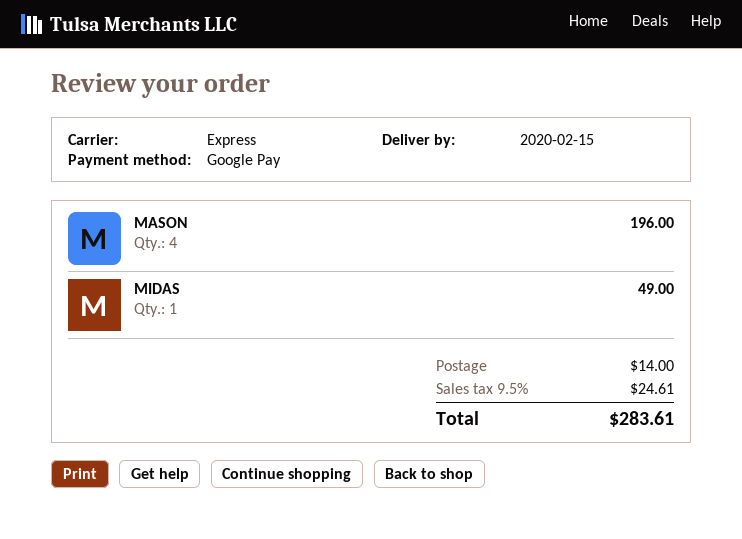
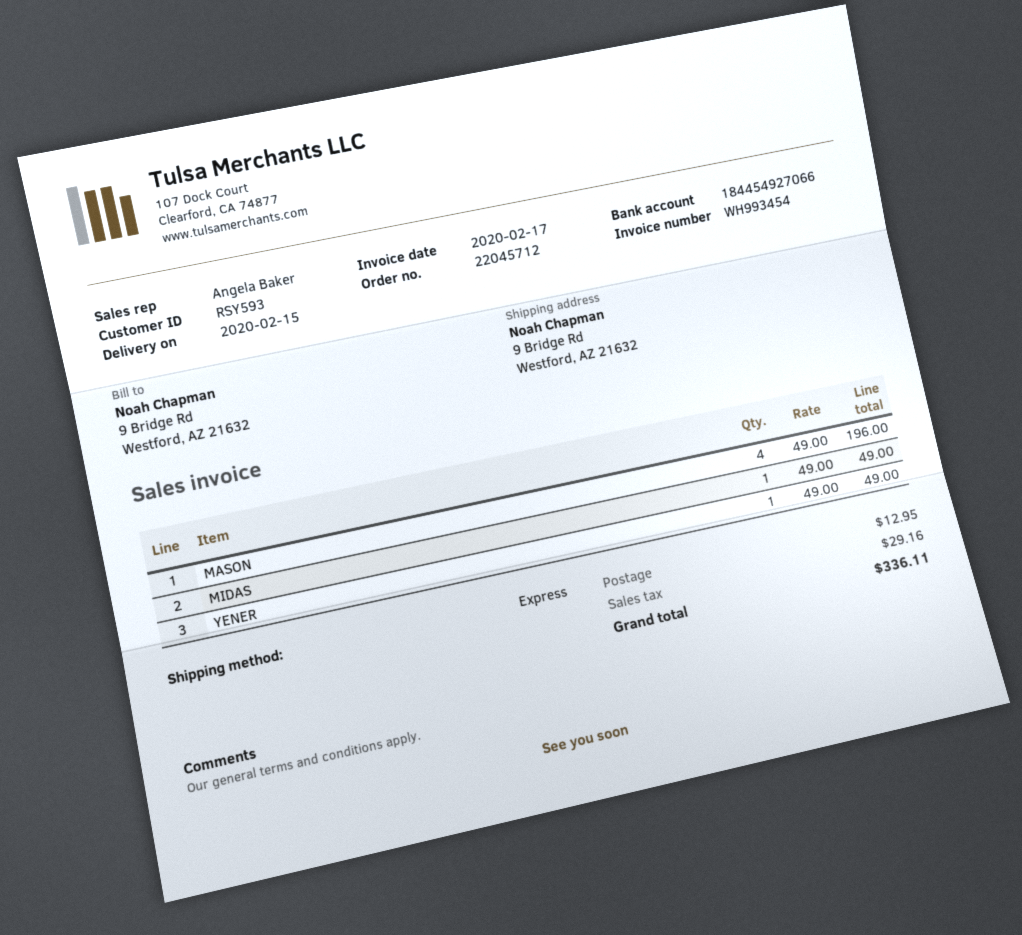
YENER: none -> 1 for 49.00
shipping: 14.00 -> 12.95
tax: 24.61 -> 29.16
total: 283.61 -> 336.11

